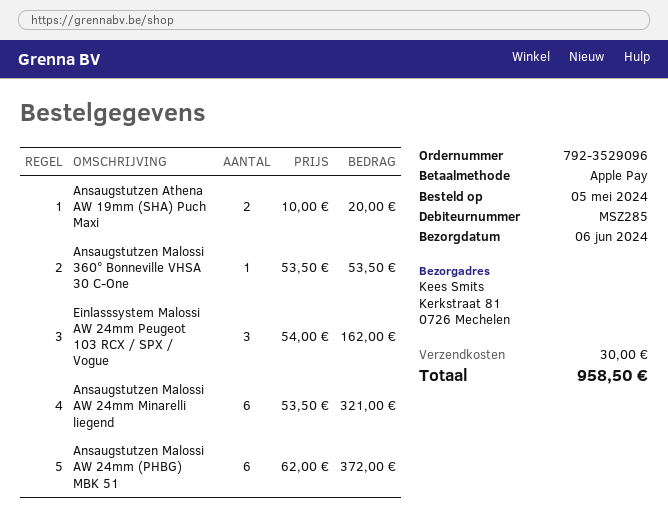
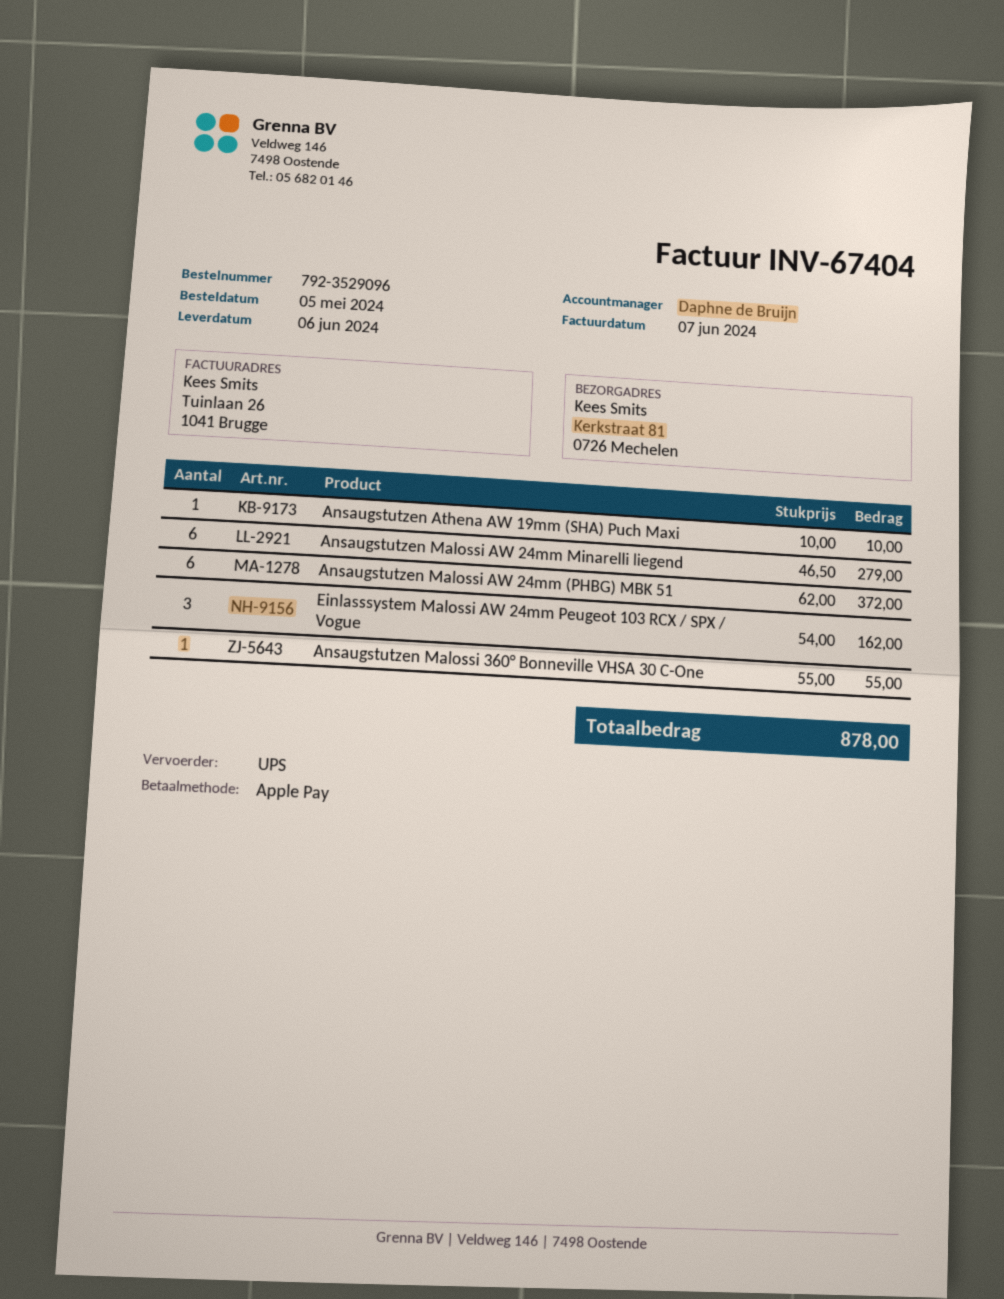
Ansaugstutzen Athena AW 19mm (SHA) Puch Maxi: 2 x 10.00 = 20.00 -> 1 x 10.00 = 10.00
Ansaugstutzen Malossi 360° Bonneville VHSA 30 C-One: 1 x 53.50 = 53.50 -> 1 x 55.00 = 55.00
Ansaugstutzen Malossi AW 24mm Minarelli liegend: 6 x 53.50 = 321.00 -> 6 x 46.50 = 279.00
shipping: 30.00 -> none
total: 958.50 -> 878.00

